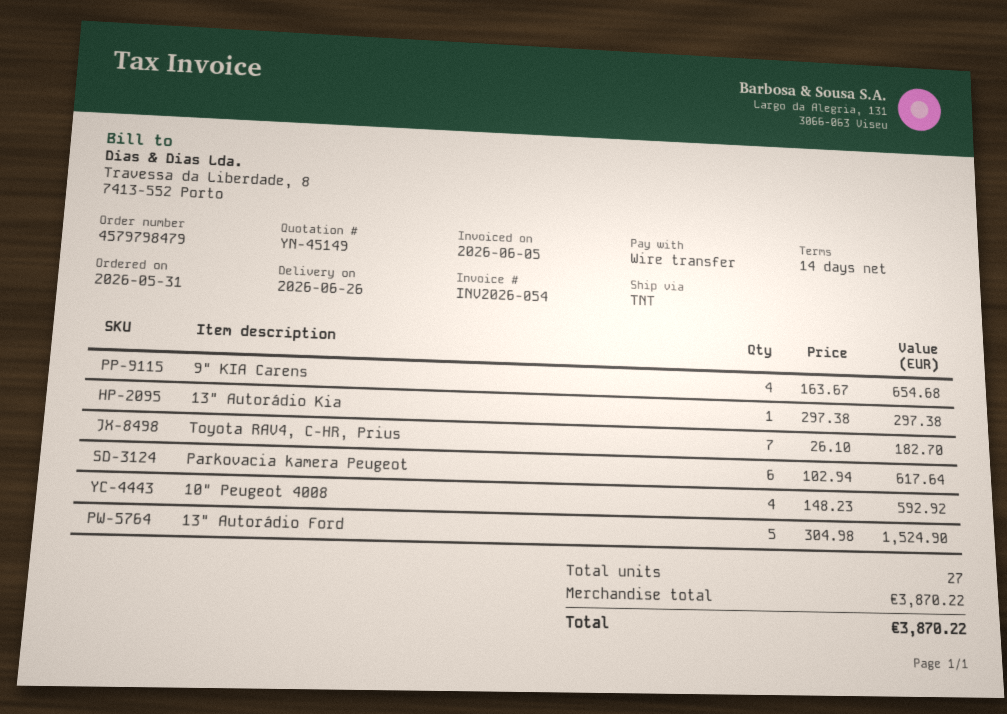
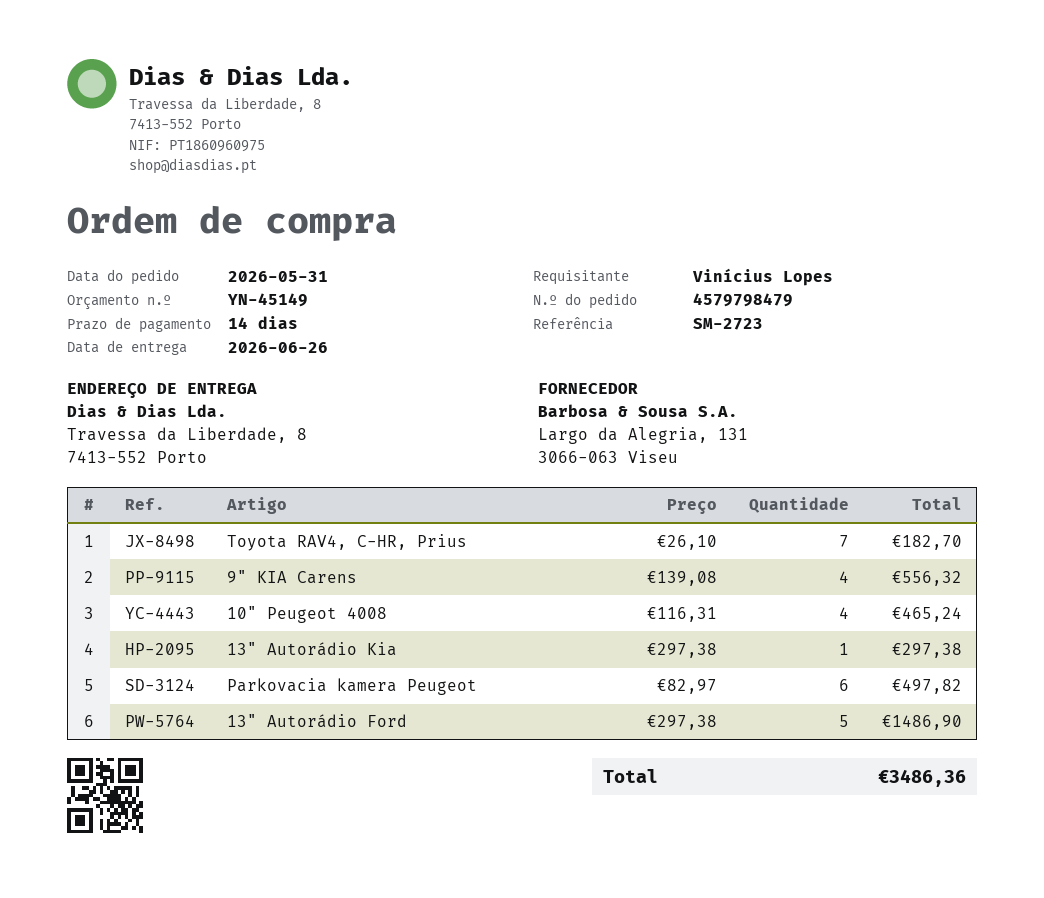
9" KIA Carens: 4 x 163.67 = 654.68 -> 4 x 139.08 = 556.32
Parkovacia kamera Peugeot: 6 x 102.94 = 617.64 -> 6 x 82.97 = 497.82
10" Peugeot 4008: 4 x 148.23 = 592.92 -> 4 x 116.31 = 465.24
13" Autorádio Ford: 5 x 304.98 = 1524.90 -> 5 x 297.38 = 1486.90
total: 3870.22 -> 3486.36

